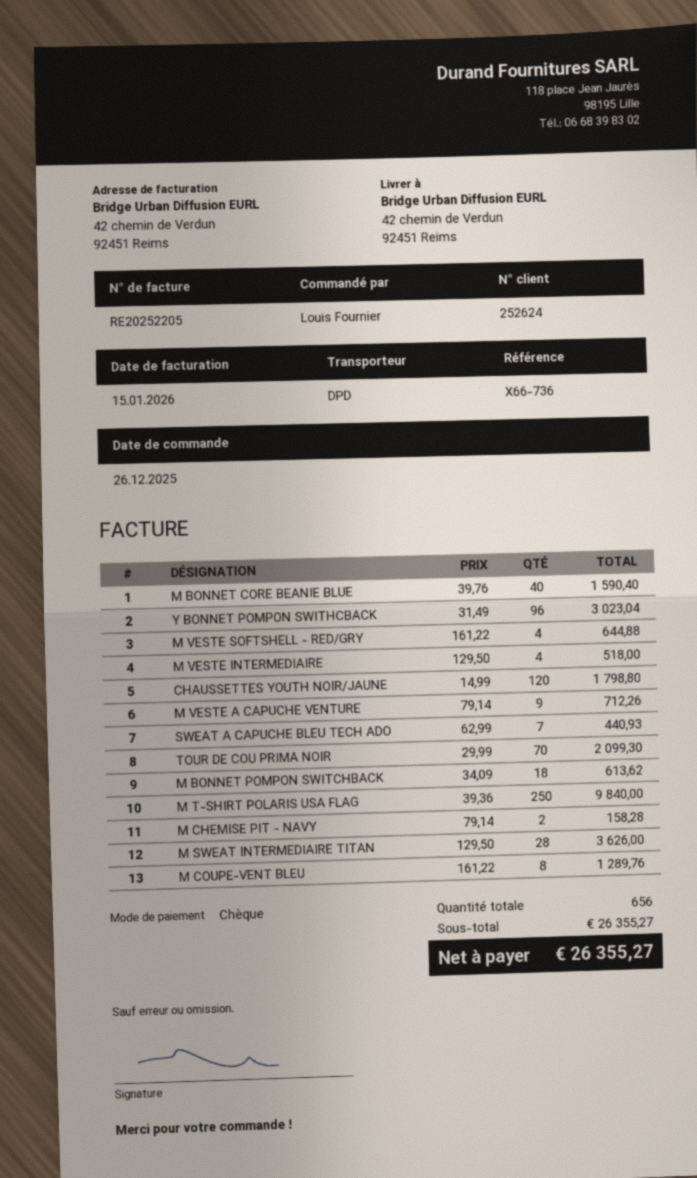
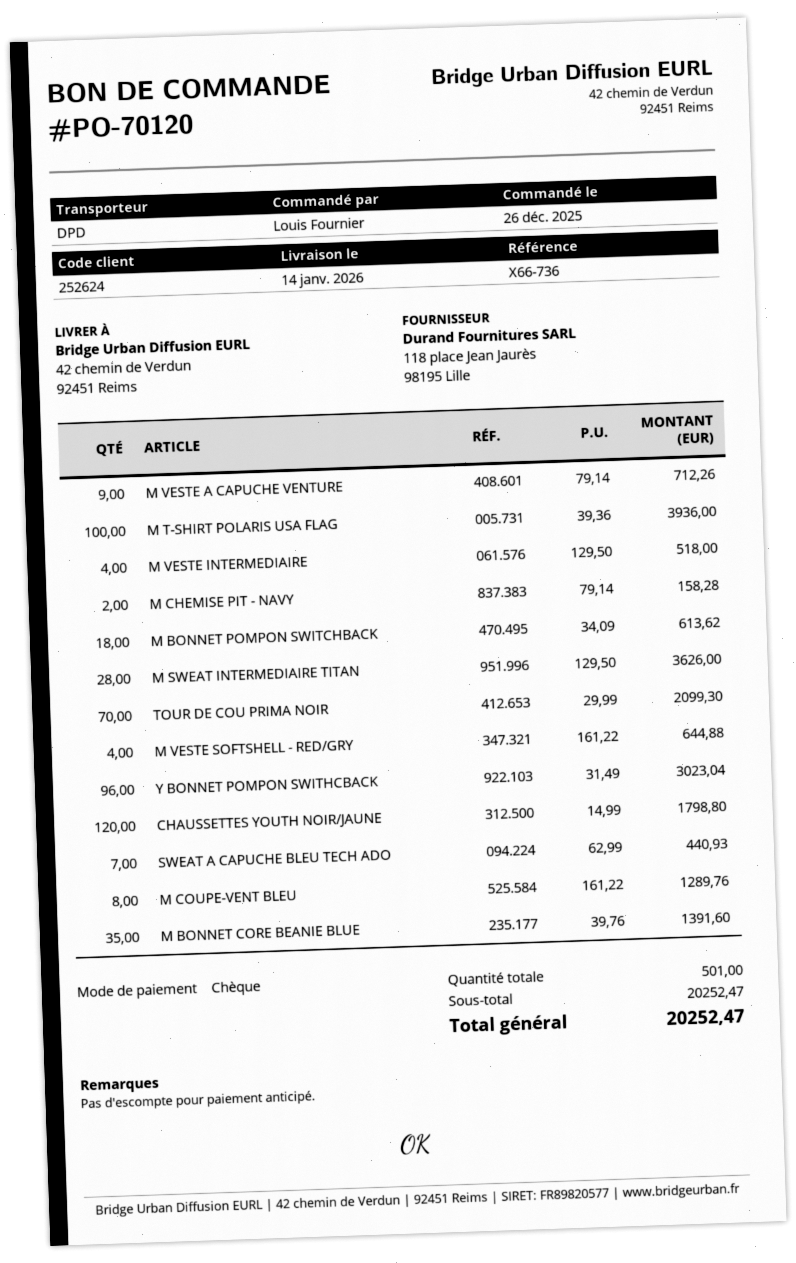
M BONNET CORE BEANIE BLUE: 40 x 39.76 = 1590.40 -> 35 x 39.76 = 1391.60
M T-SHIRT POLARIS USA FLAG: 250 x 39.36 = 9840.00 -> 100 x 39.36 = 3936.00
total quantity: 656 -> 501
subtotal: 26355.27 -> 20252.47
total: 26355.27 -> 20252.47

